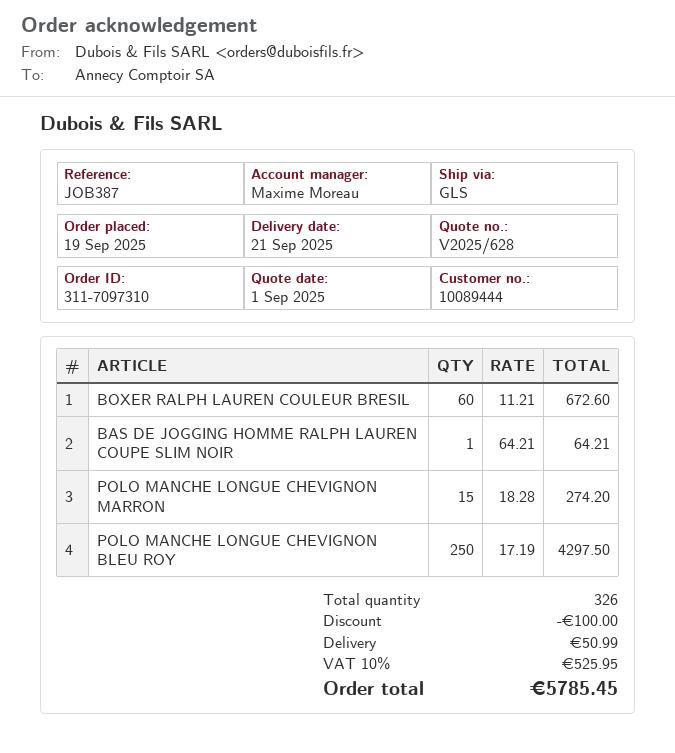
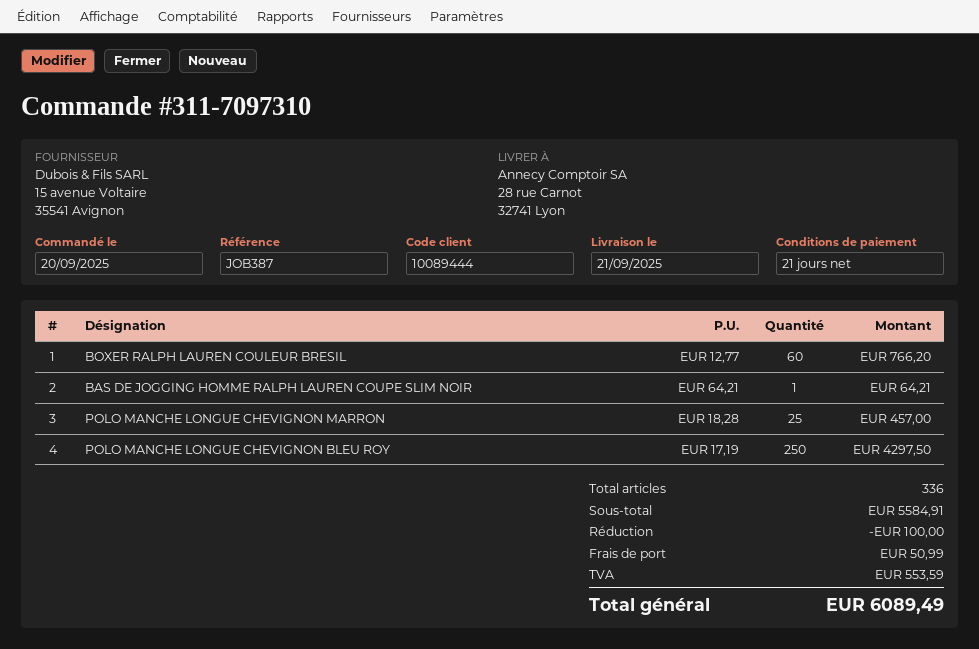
order date: 2025-09-19 -> 2025-09-20
BOXER RALPH LAUREN COULEUR BRESIL: 60 x 11.21 = 672.60 -> 60 x 12.77 = 766.20
POLO MANCHE LONGUE CHEVIGNON MARRON: 15 x 18.28 = 274.20 -> 25 x 18.28 = 457.00
total quantity: 326 -> 336
tax: 525.95 -> 553.59
total: 5785.45 -> 6089.49

